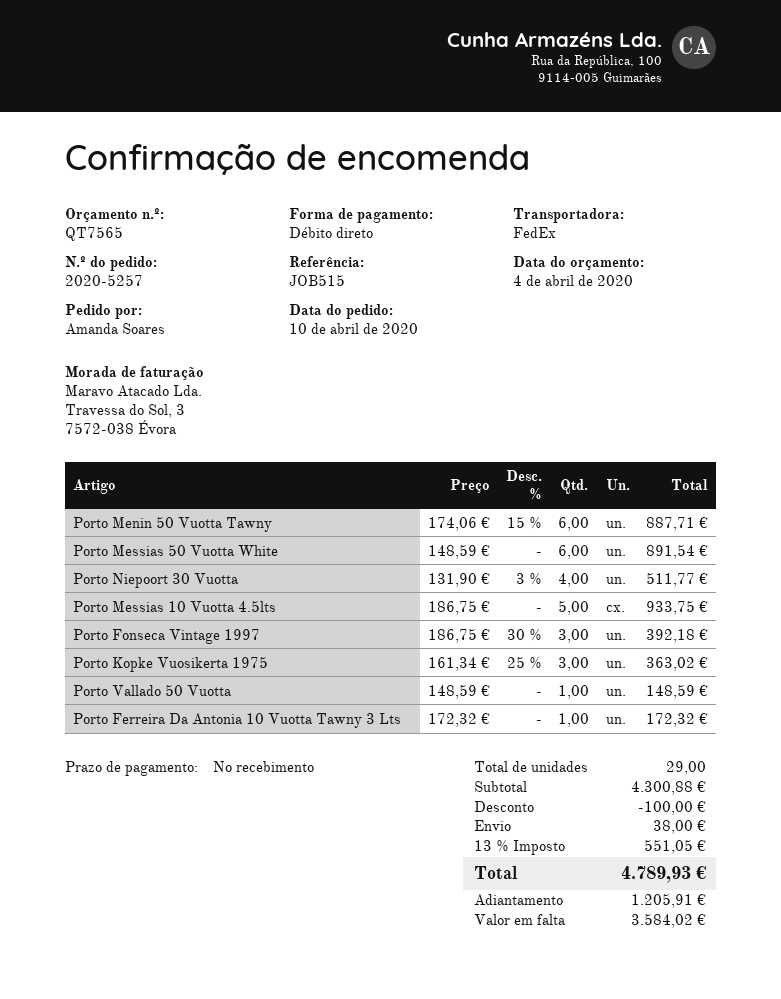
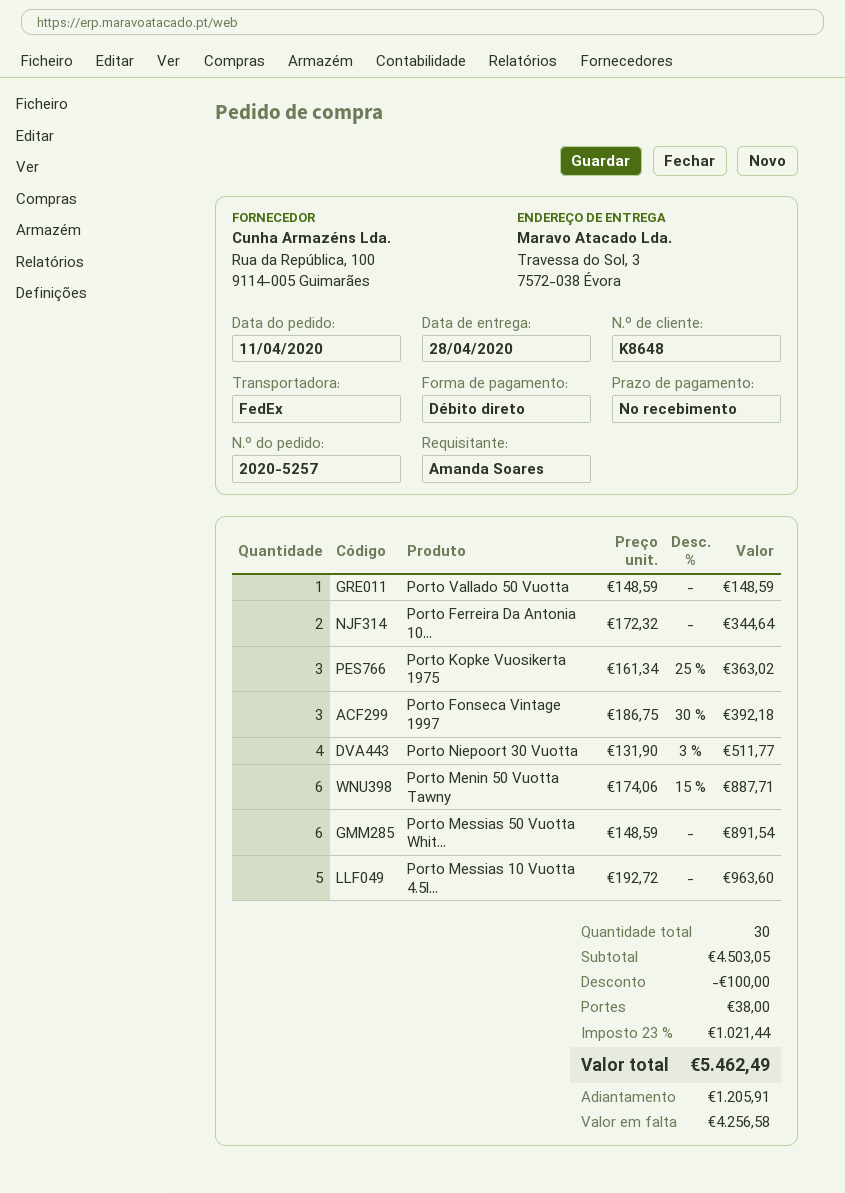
order date: 2020-04-10 -> 2020-04-11
Porto Messias 10 Vuotta 4.5lts: 5 x 186.75 = 933.75 -> 5 x 192.72 = 963.60
Porto Ferreira Da Antonia 10 Vuotta Tawny 3 Lts: 1 x 172.32 = 172.32 -> 2 x 172.32 = 344.64
total quantity: 29 -> 30
subtotal: 4300.88 -> 4503.05
tax: 13% = 551.05 -> 23% = 1021.44
total: 4789.93 -> 5462.49
balance: 3584.02 -> 4256.58

